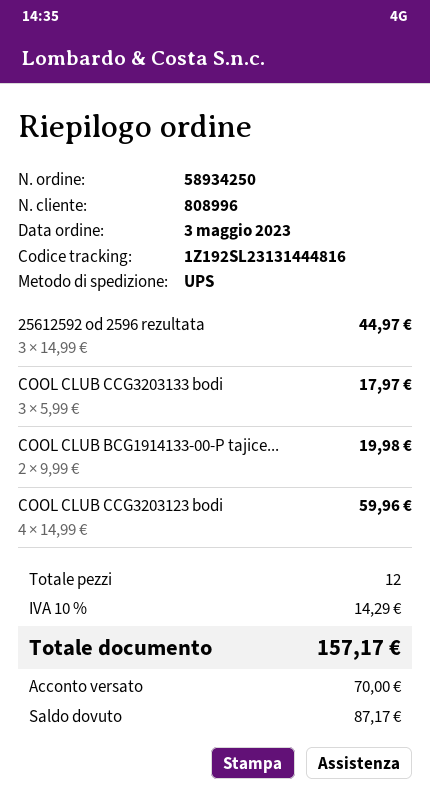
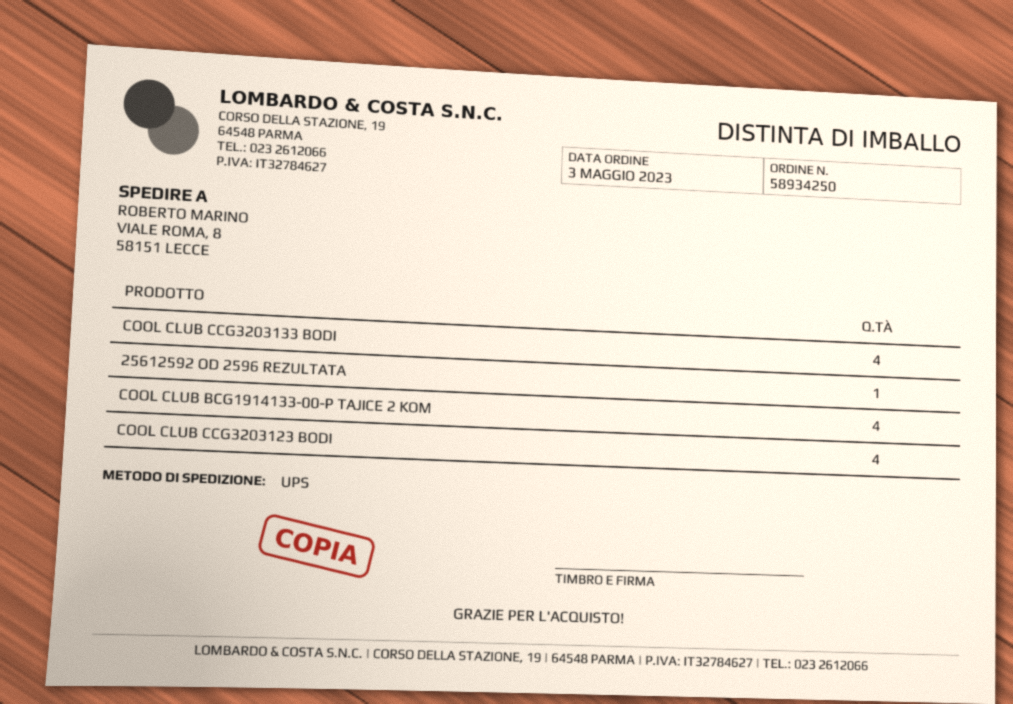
25612592 od 2596 rezultata: 3 -> 1
COOL CLUB CCG3203133 bodi: 3 -> 4
COOL CLUB BCG1914133-00-P tajice...: 2 -> 4

